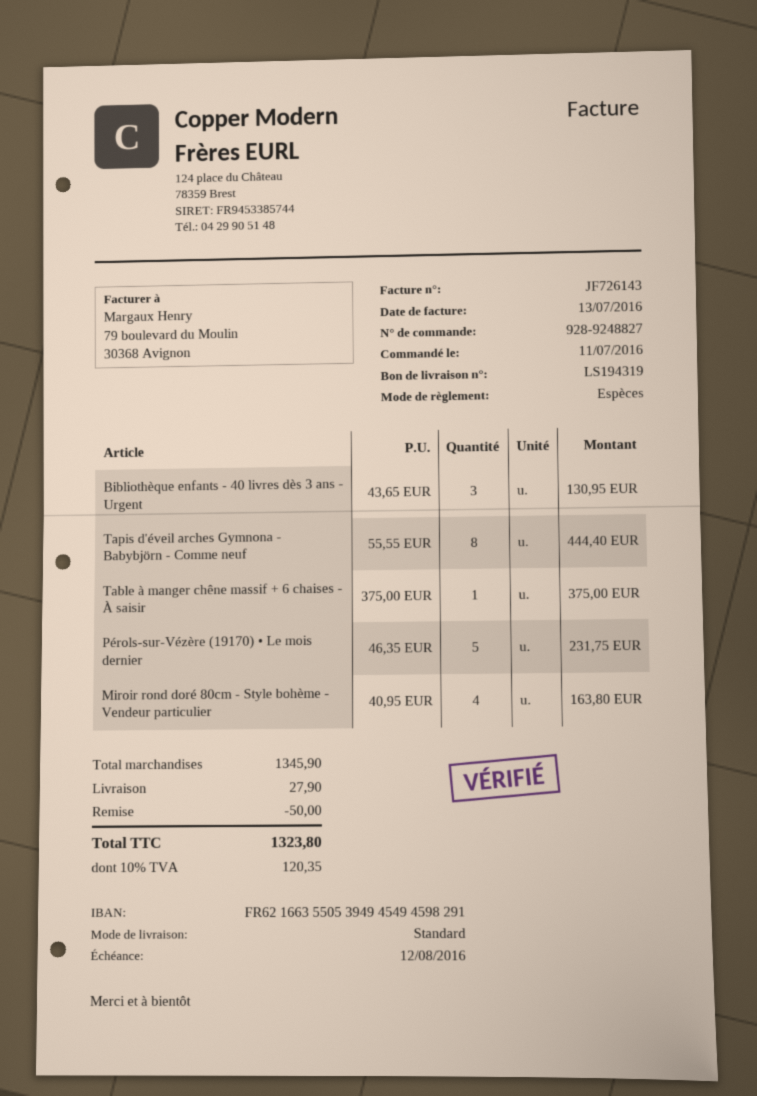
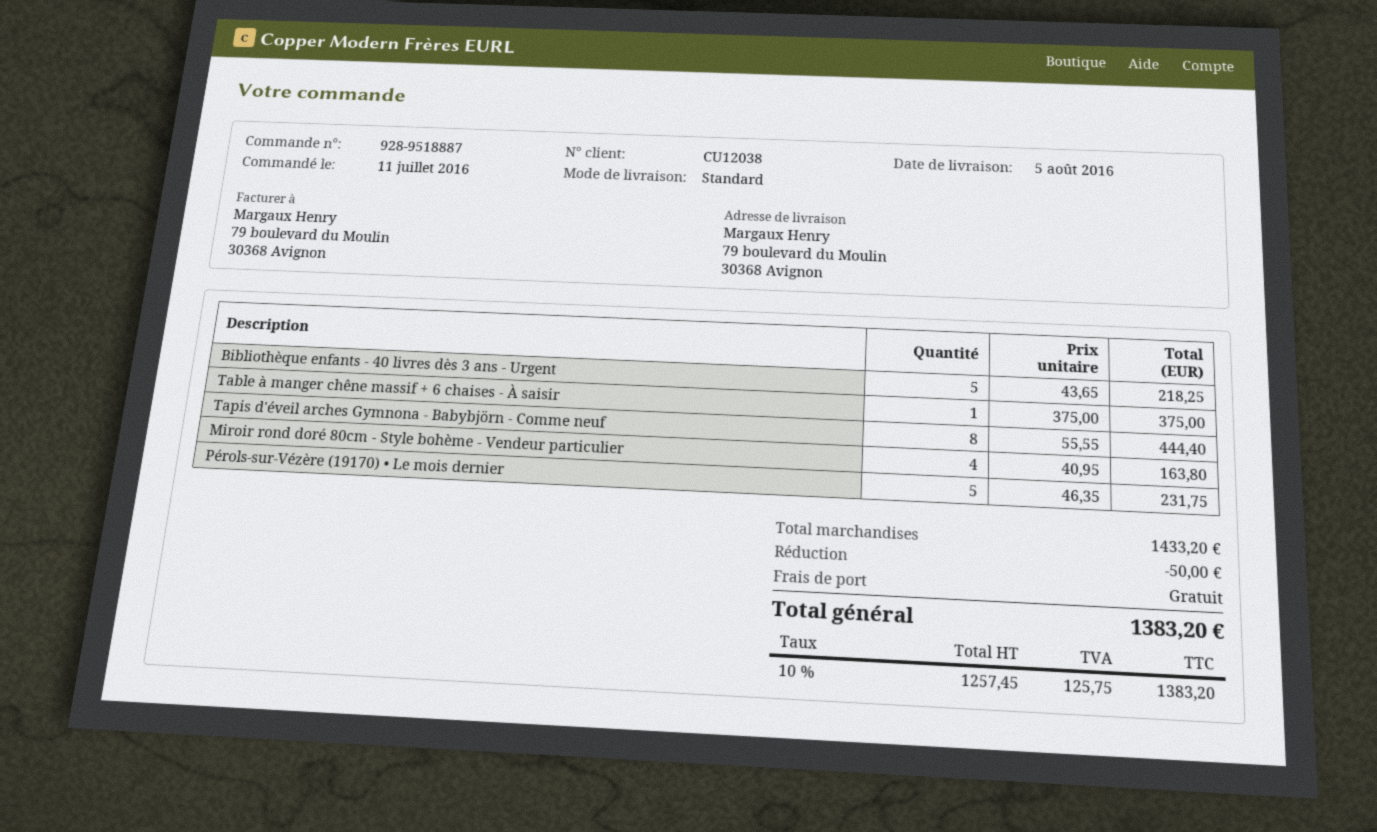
order number: 928-9248827 -> 928-9518887
Bibliothèque enfants - 40 livres dès 3 ans - Urgent: 3 x 43.65 = 130.95 -> 5 x 43.65 = 218.25
subtotal: 1345.90 -> 1433.20
shipping: 27.90 -> 0.00
tax: 10% = 120.35 -> 10% = 125.75
total: 1323.80 -> 1383.20

